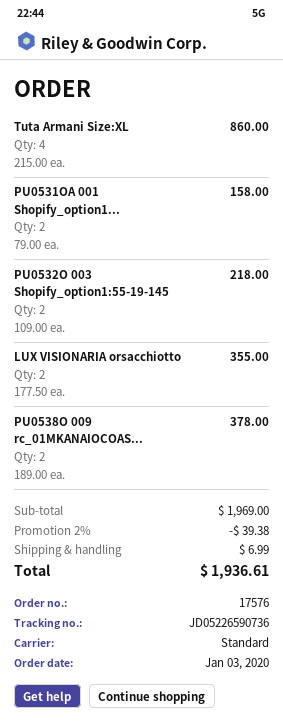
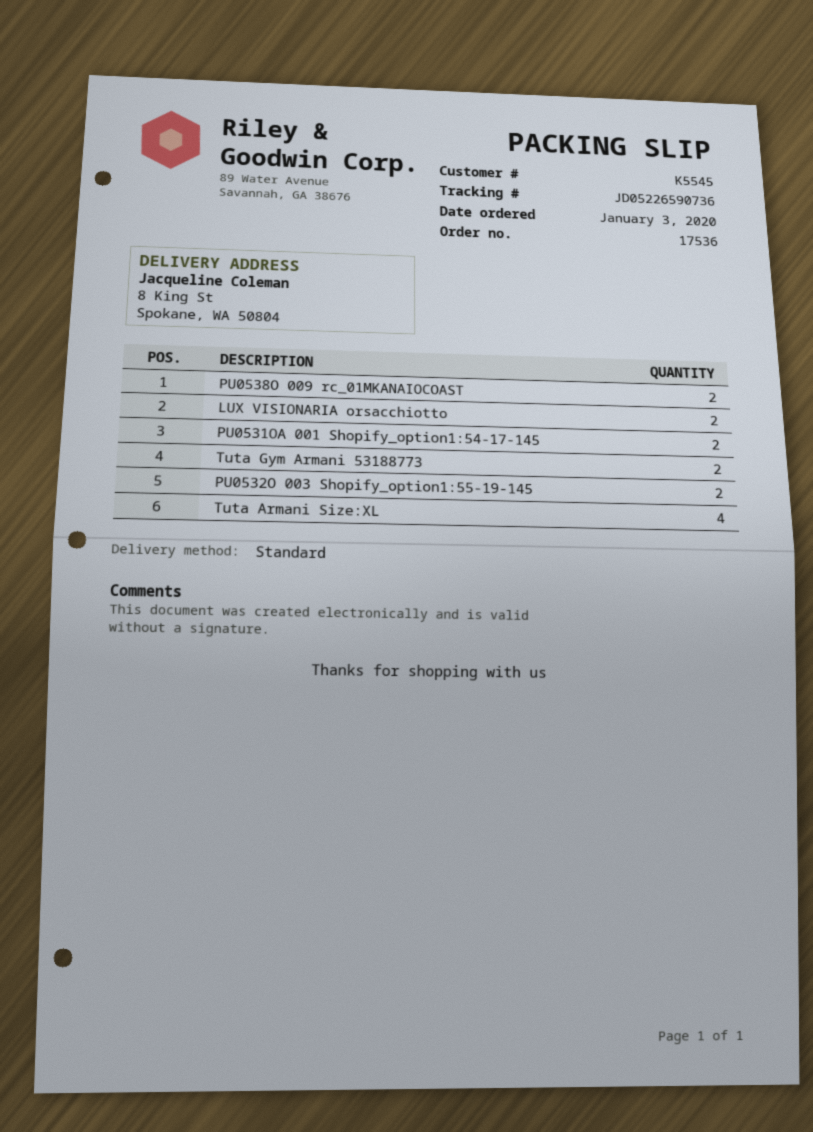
order number: 17576 -> 17536
Tuta Gym Armani 53188773: none -> 2

